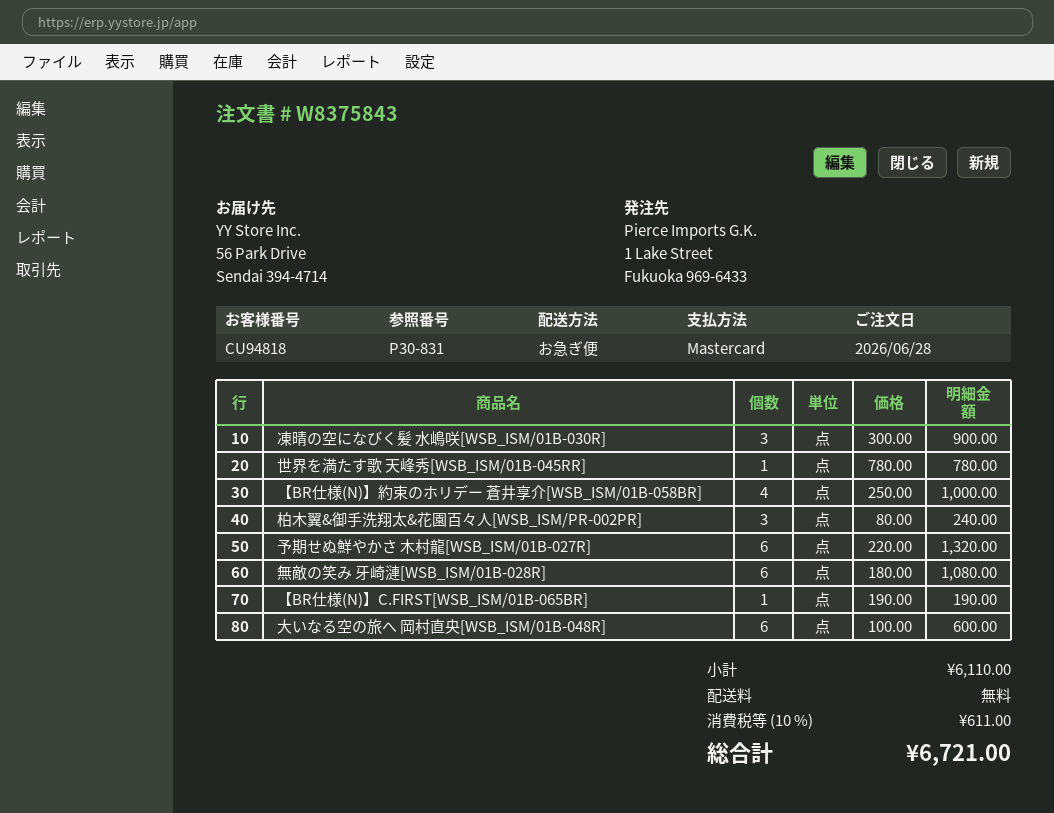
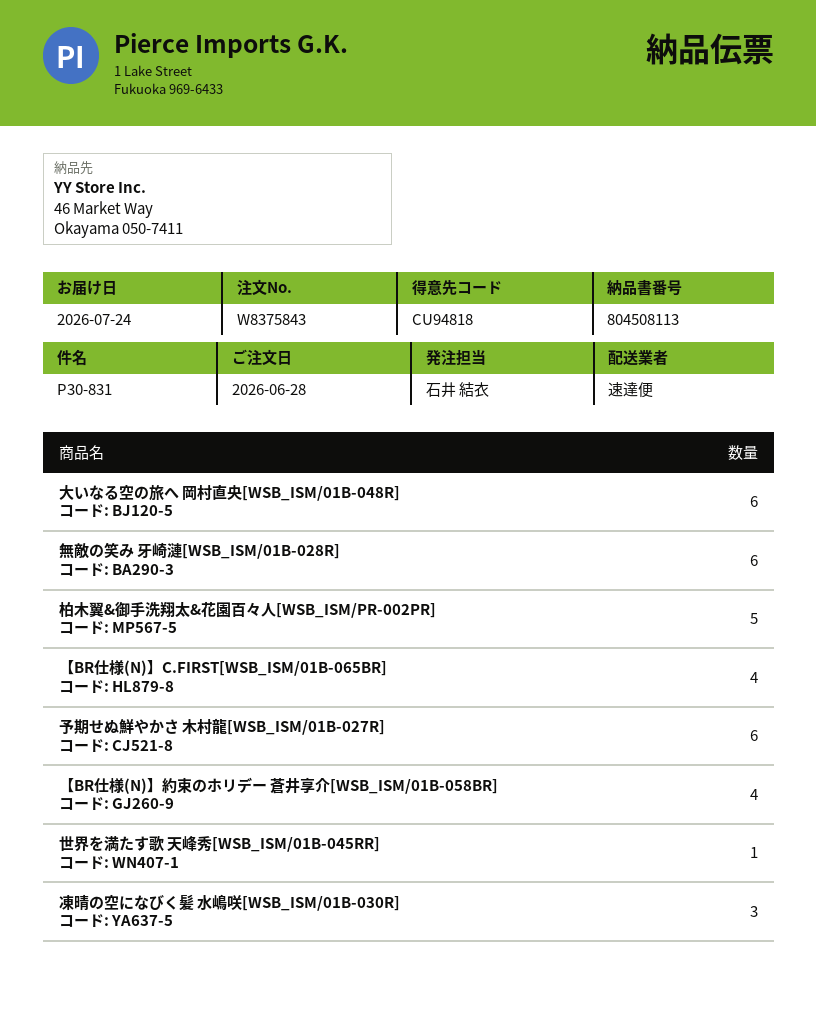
ship to: 56 Park Drive, Sendai 394-4714 -> 46 Market Way, Okayama 050-7411
柏木翼&御手洗翔太&花園百々人[WSB_ISM/PR-002PR]: 3 -> 5
【BR仕様(N)】C.FIRST[WSB_ISM/01B-065BR]: 1 -> 4

